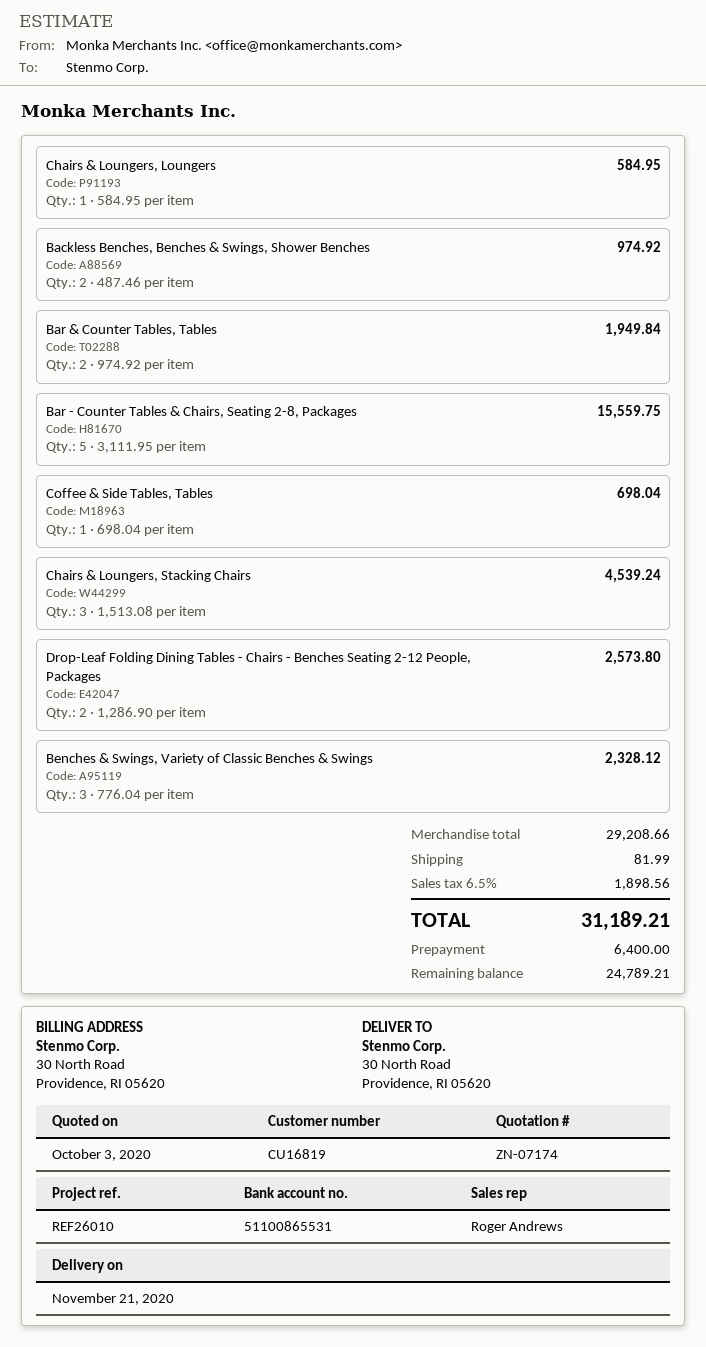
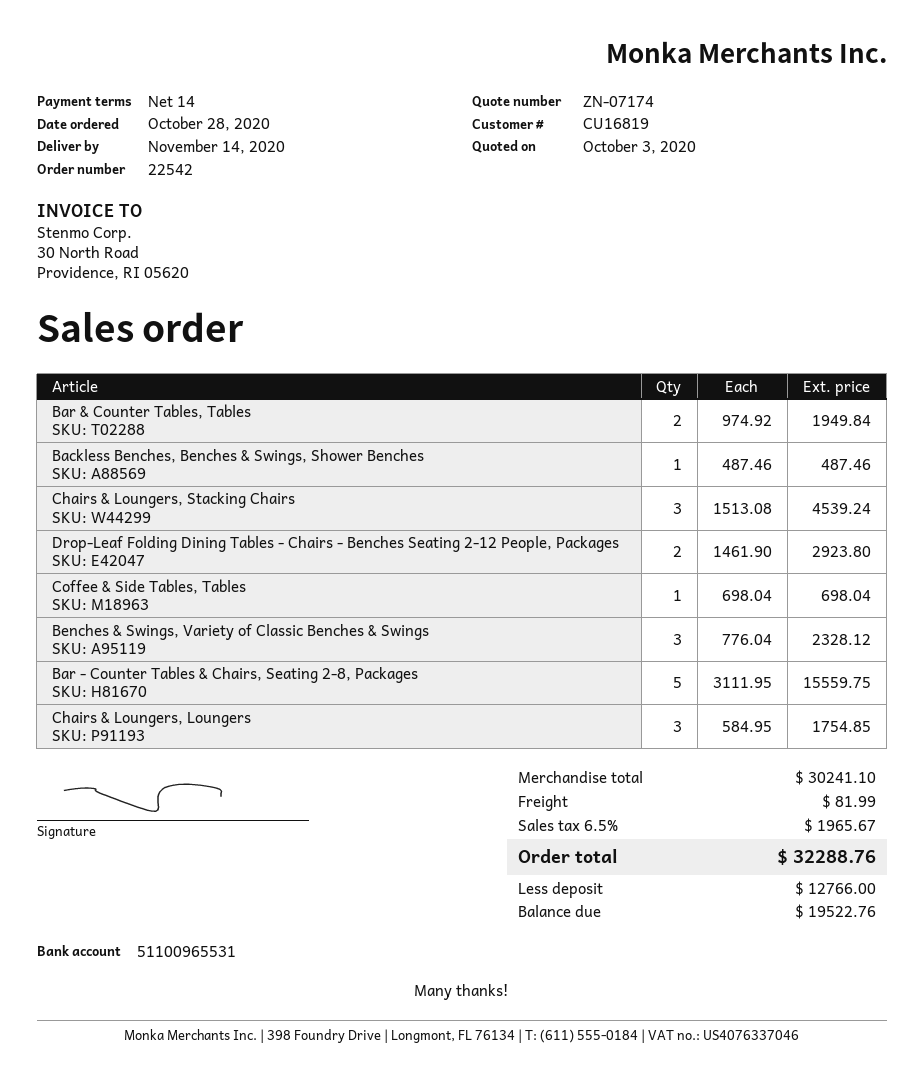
delivery date: 2020-11-21 -> 2020-11-14
bank account: 51100865531 -> 51100965531
Chairs & Loungers, Loungers: 1 x 584.95 = 584.95 -> 3 x 584.95 = 1754.85
Backless Benches, Benches & Swings, Shower Benches: 2 x 487.46 = 974.92 -> 1 x 487.46 = 487.46
Drop-Leaf Folding Dining Tables - Chairs - Benches Seating 2-12 People, Packages: 2 x 1286.90 = 2573.80 -> 2 x 1461.90 = 2923.80
subtotal: 29208.66 -> 30241.10
tax: 6.5% = 1898.56 -> 6.5% = 1965.67
total: 31189.21 -> 32288.76
deposit: 6400.00 -> 12766.00
balance: 24789.21 -> 19522.76

